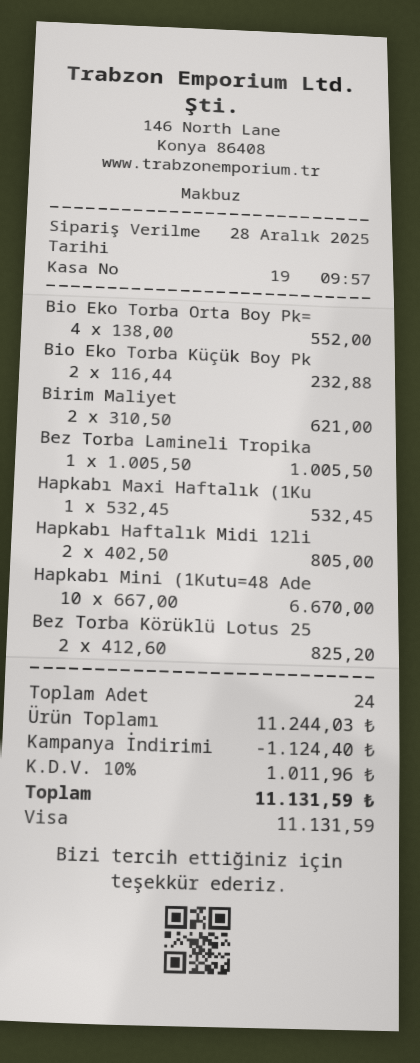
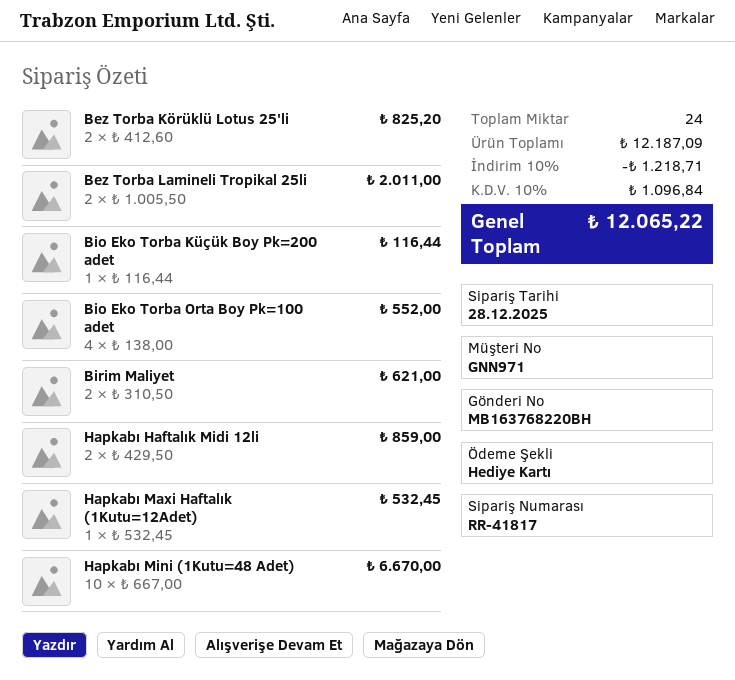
payment method: Visa -> gift card
Bio Eko Torba Küçük Boy Pk: 2 x 116.44 = 232.88 -> 1 x 116.44 = 116.44
Bez Torba Lamineli Tropika: 1 x 1005.50 = 1005.50 -> 2 x 1005.50 = 2011.00
Hapkabı Haftalık Midi 12li: 2 x 402.50 = 805.00 -> 2 x 429.50 = 859.00
subtotal: 11244.03 -> 12187.09
discount: 1124.40 -> 1218.71
tax: 10% = 1011.96 -> 10% = 1096.84
total: 11131.59 -> 12065.22

